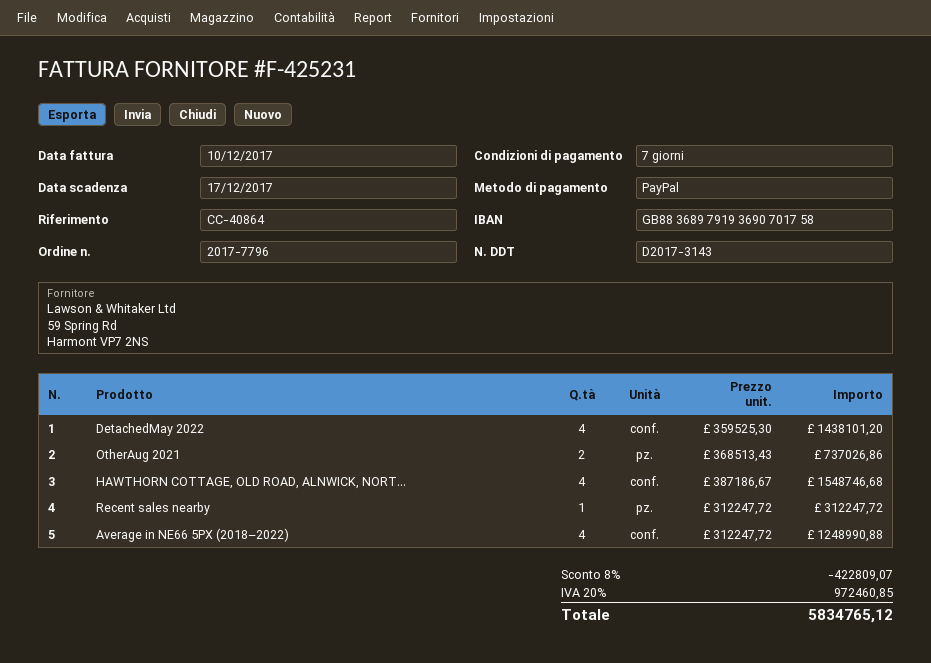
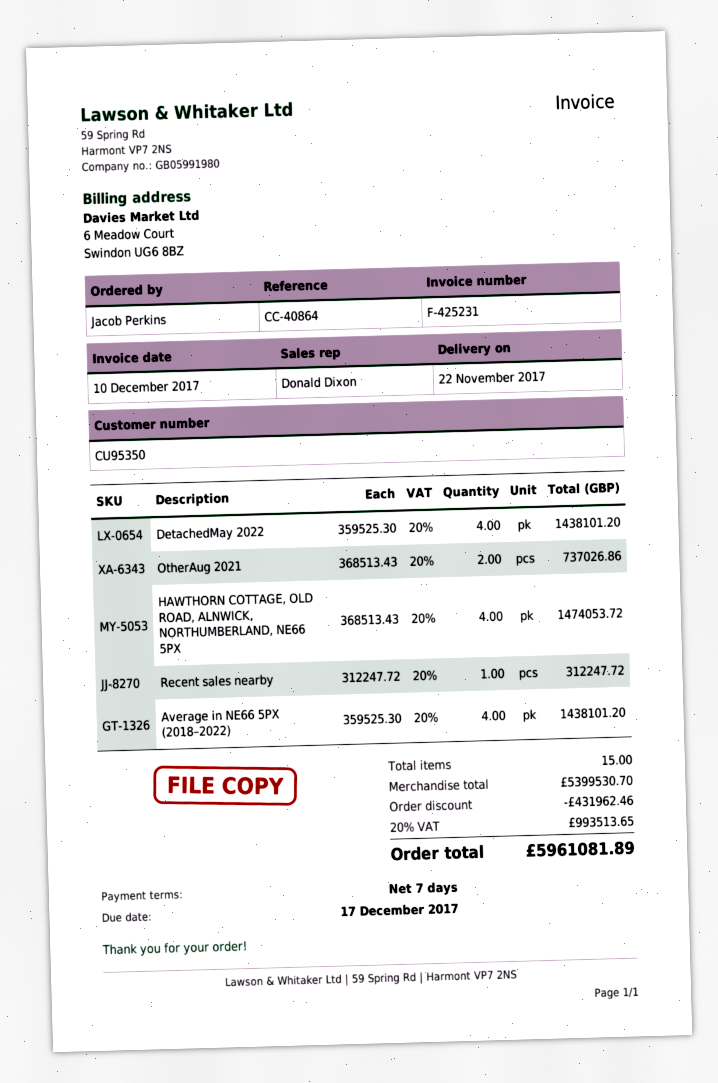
HAWTHORN COTTAGE, OLD ROAD, ALNWICK, NORT...: 4 x 387186.67 = 1548746.68 -> 4 x 368513.43 = 1474053.72
Average in NE66 5PX (2018–2022): 4 x 312247.72 = 1248990.88 -> 4 x 359525.30 = 1438101.20
discount: 422809.07 -> 431962.46
tax: 20% = 972460.85 -> 20% = 993513.65
total: 5834765.12 -> 5961081.89

